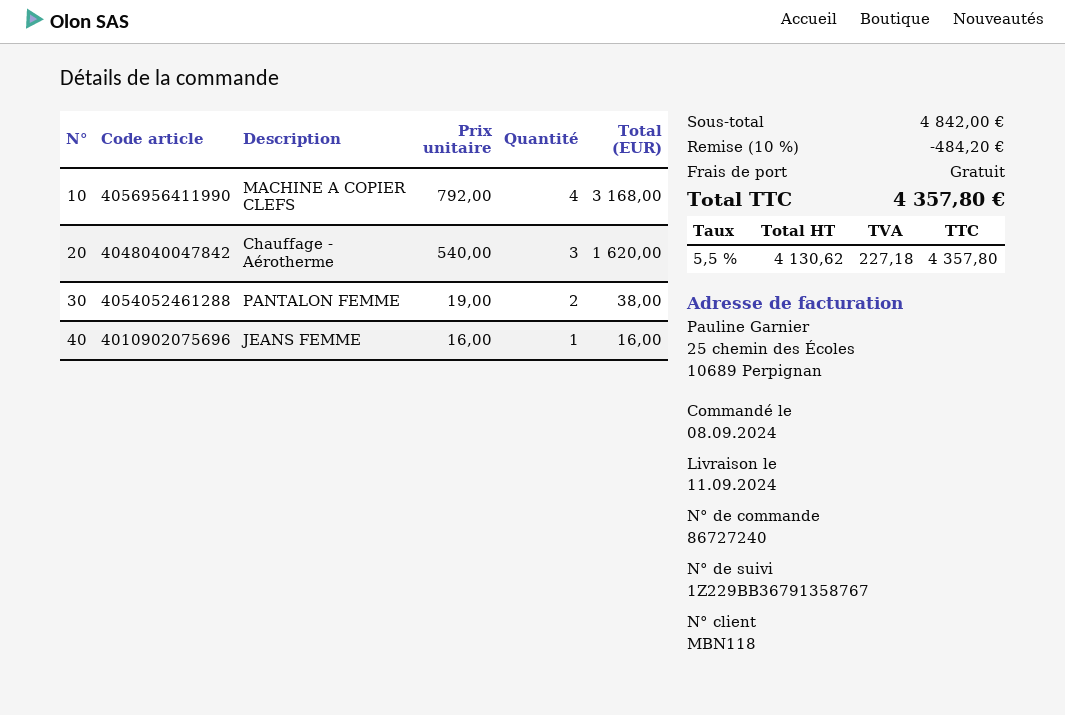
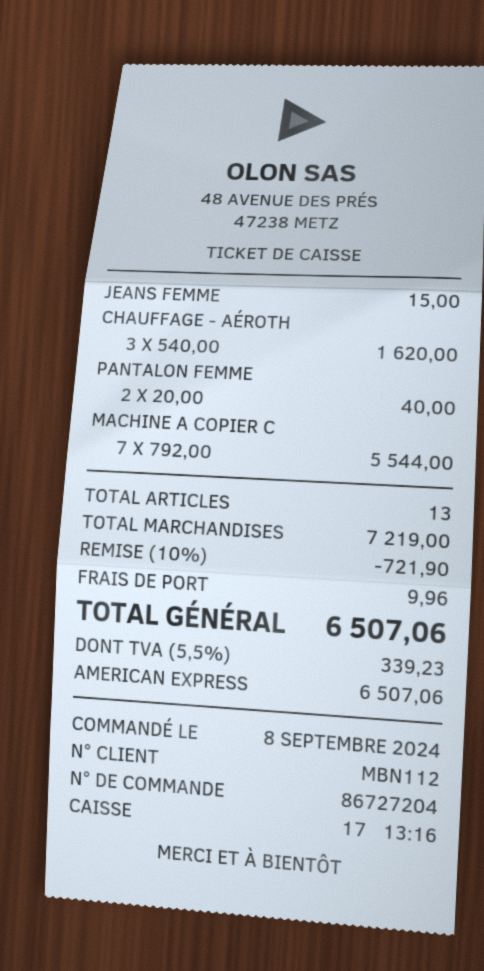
order number: 86727240 -> 86727204
customer number: MBN118 -> MBN112
MACHINE A COPIER CLEFS: 4 x 792.00 = 3168.00 -> 7 x 792.00 = 5544.00
PANTALON FEMME: 2 x 19.00 = 38.00 -> 2 x 20.00 = 40.00
JEANS FEMME: 1 x 16.00 = 16.00 -> 1 x 15.00 = 15.00
subtotal: 4842.00 -> 7219.00
discount: 10% = 484.20 -> 10% = 721.90
shipping: 0.00 -> 9.96
tax: 5.5% = 227.18 -> 5.5% = 339.23
total: 4357.80 -> 6507.06

